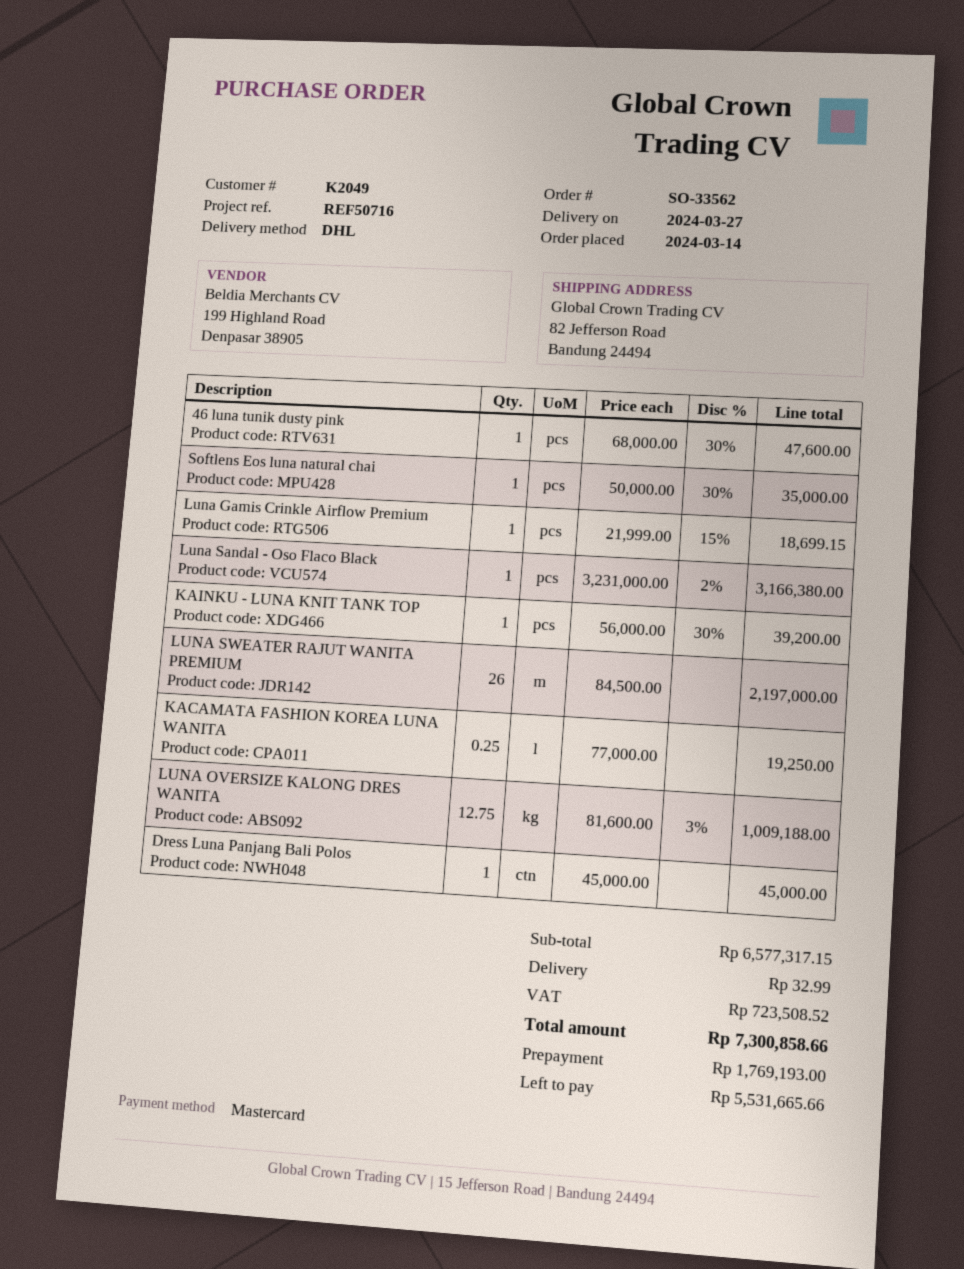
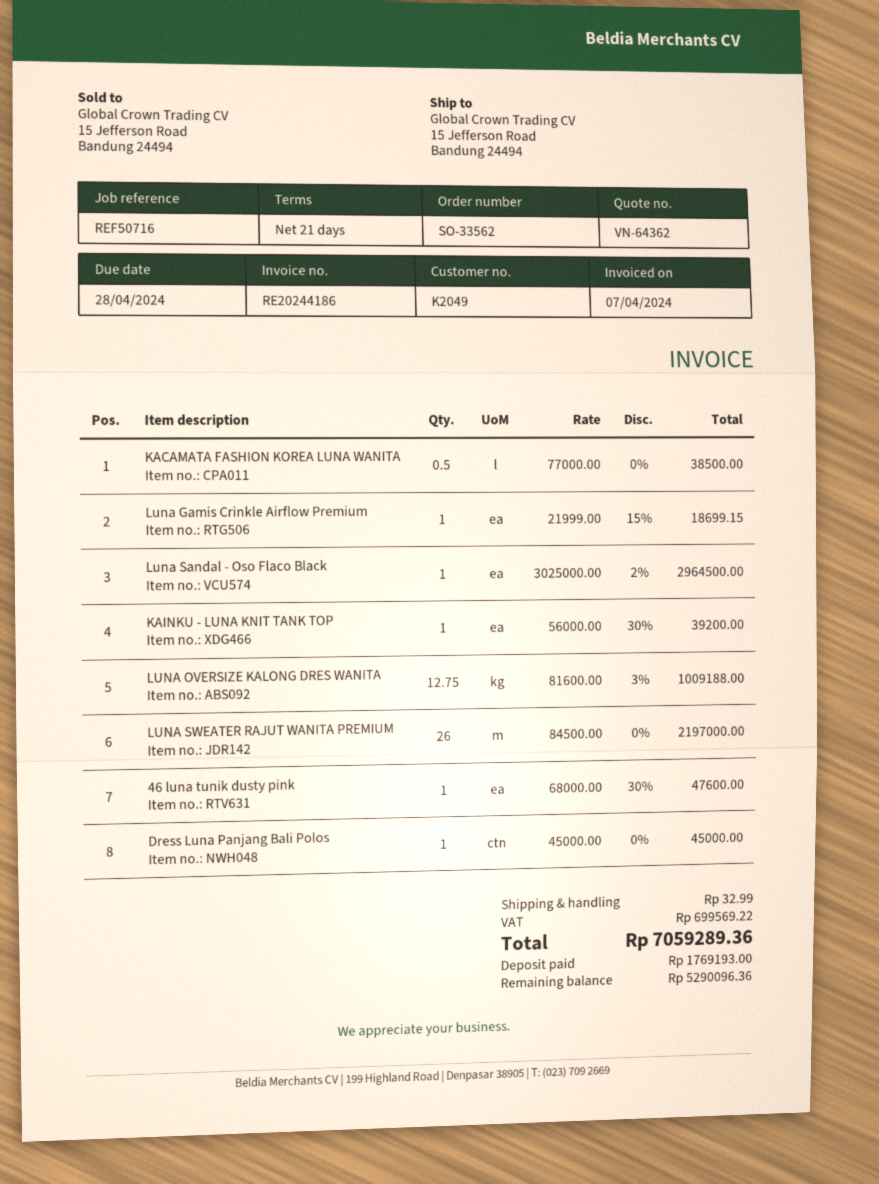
ship to: 82 Jefferson Road, Bandung 24494 -> 15 Jefferson Road, Bandung 24494
Softlens Eos luna natural chai: 1 x 50000.00 - 30% = 35000.00 -> none
Luna Sandal - Oso Flaco Black: 1 x 3231000.00 - 2% = 3166380.00 -> 1 x 3025000.00 - 2% = 2964500.00
KACAMATA FASHION KOREA LUNA WANITA: 0.25 x 77000.00 = 19250.00 -> 0.5 x 77000.00 = 38500.00
tax: 723508.52 -> 699569.22
total: 7300858.66 -> 7059289.36
balance: 5531665.66 -> 5290096.36

